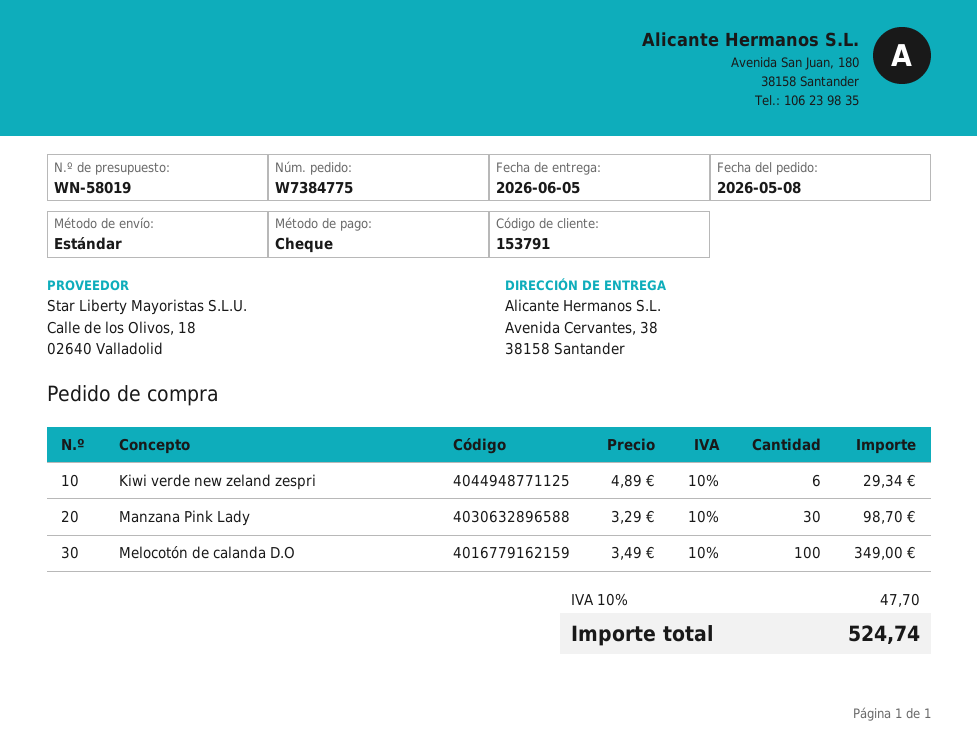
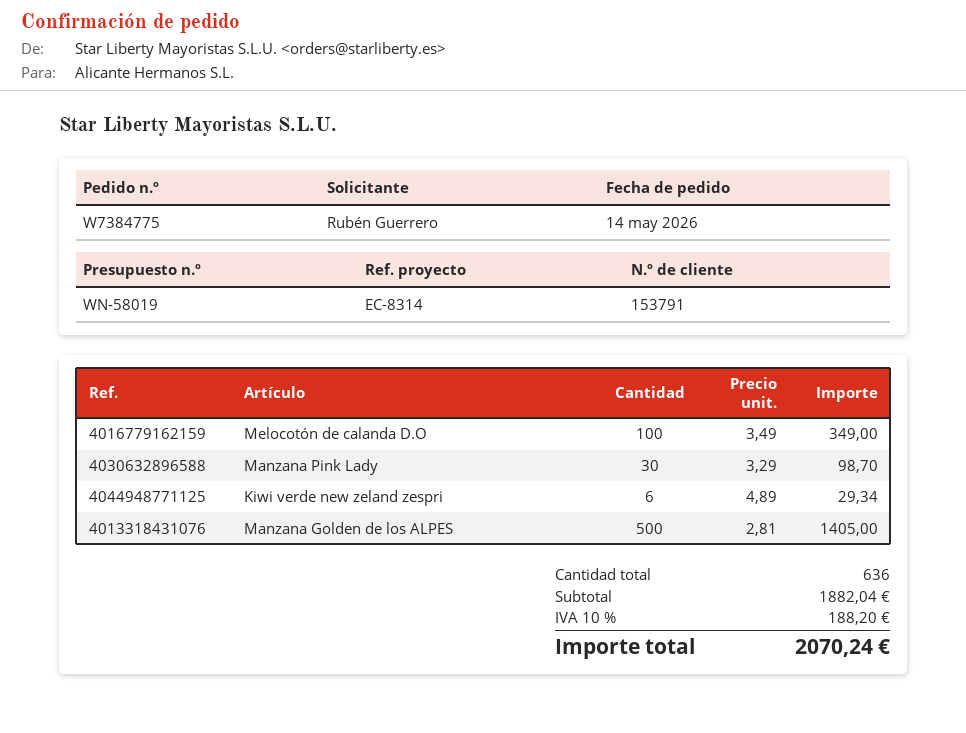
order date: 2026-05-08 -> 2026-05-14
Manzana Golden de los ALPES: none -> 500 x 2.81 = 1405.00
tax: 10% = 47.70 -> 10% = 188.20
total: 524.74 -> 2070.24

